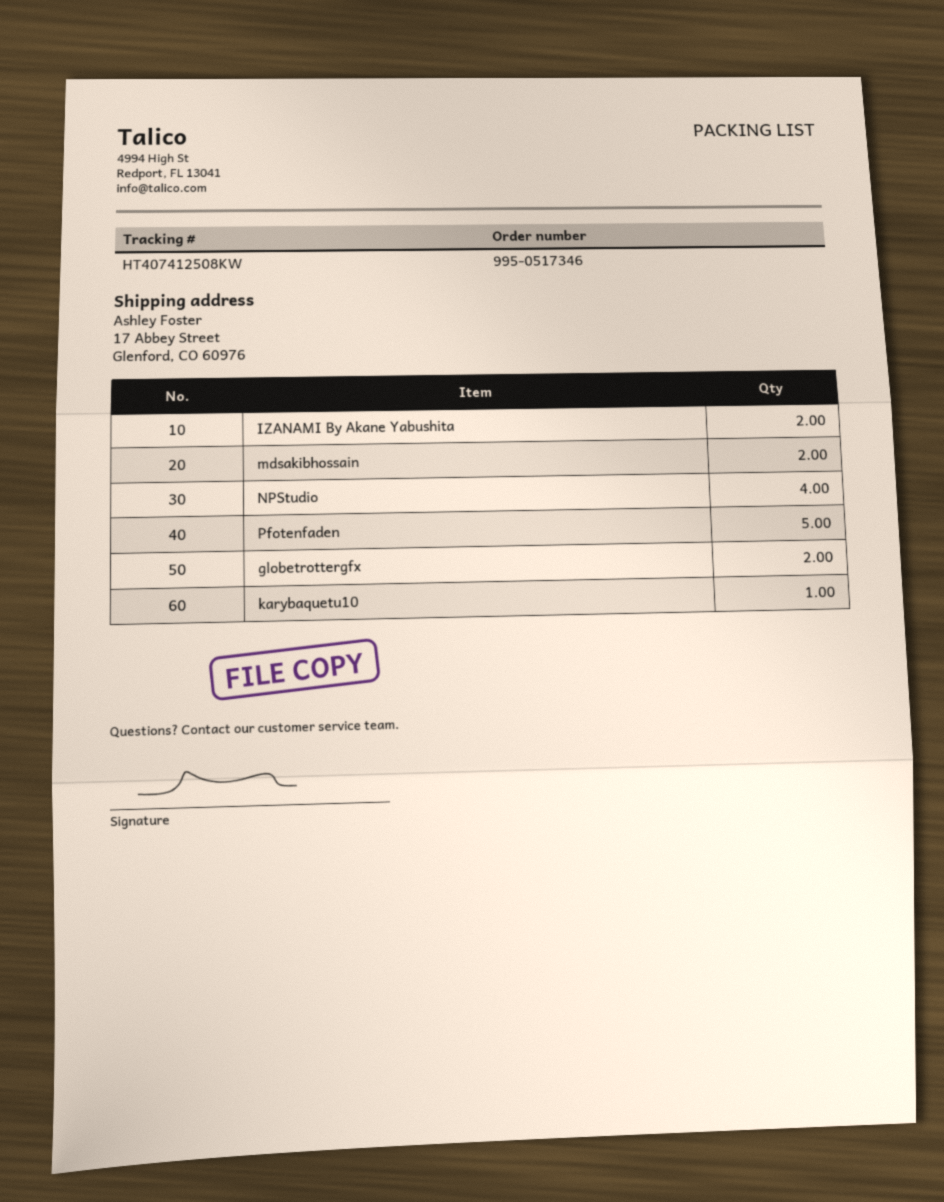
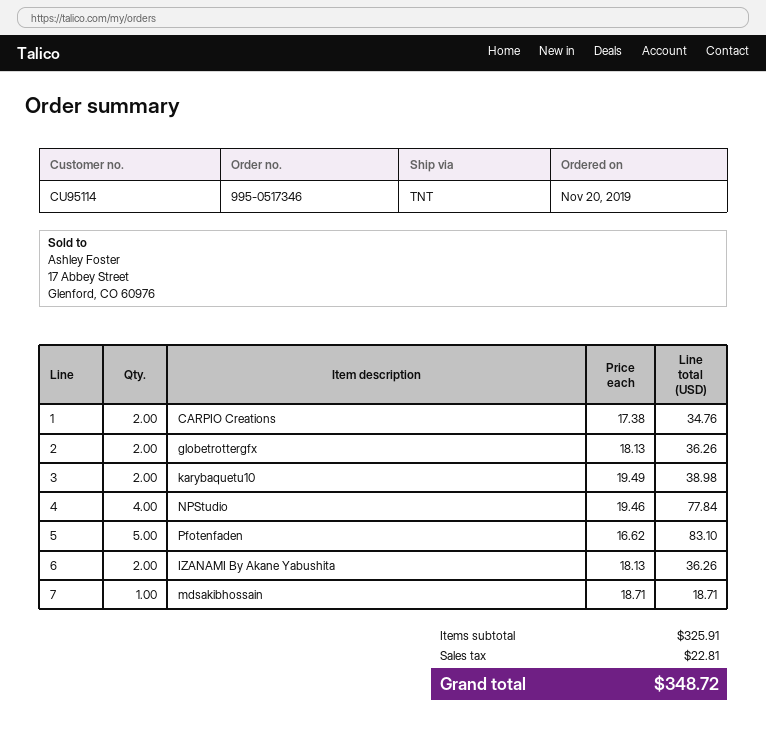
mdsakibhossain: 2 -> 1
karybaquetu10: 1 -> 2
CARPIO Creations: none -> 2

